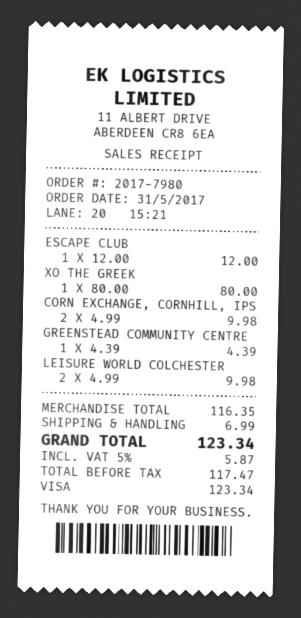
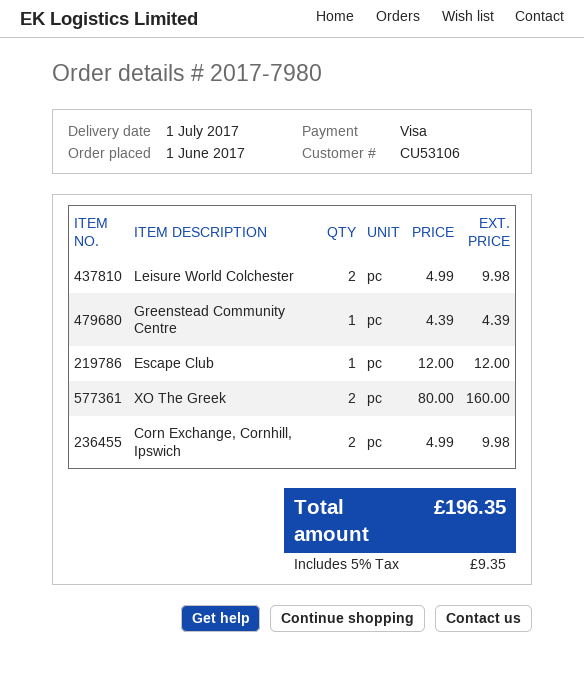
order date: 2017-05-31 -> 2017-06-01
XO THE GREEK: 1 x 80.00 = 80.00 -> 2 x 80.00 = 160.00
shipping: 6.99 -> none
tax: 5% = 5.87 -> 5% = 9.35
total: 123.34 -> 196.35

